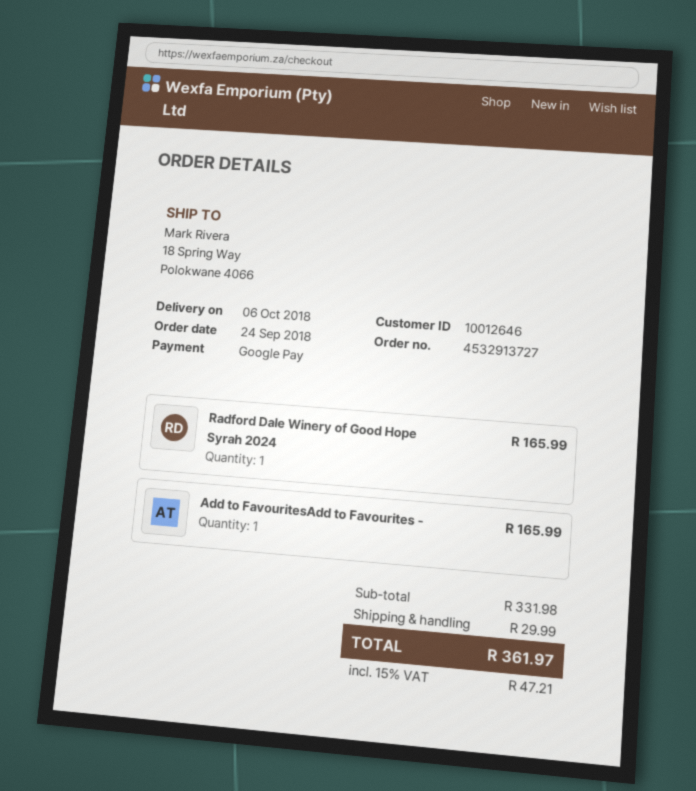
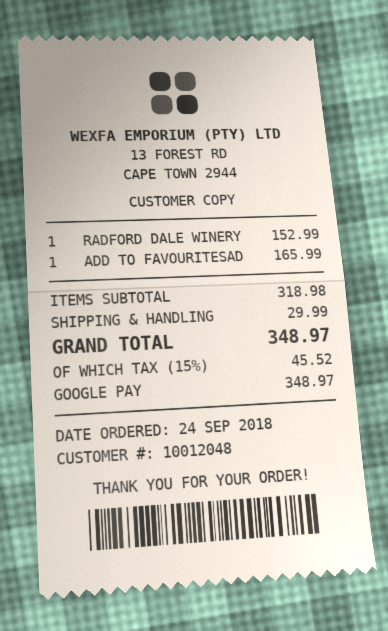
customer number: 10012646 -> 10012048
Radford Dale Winery of Good Hope Syrah 2024: 1 for 165.99 -> 1 for 152.99
subtotal: 331.98 -> 318.98
tax: 15% = 47.21 -> 15% = 45.52
total: 361.97 -> 348.97

